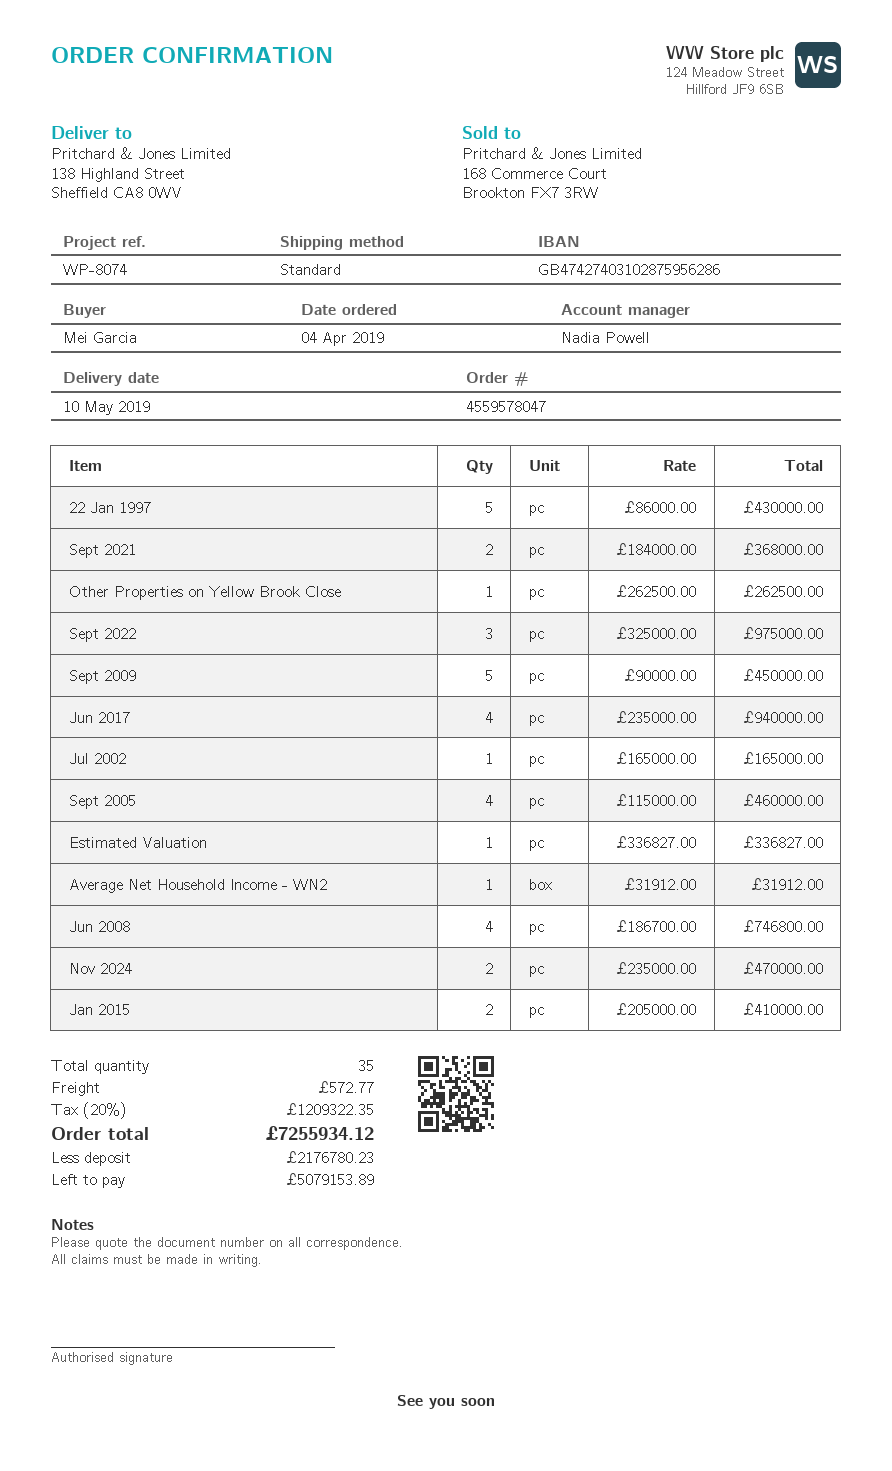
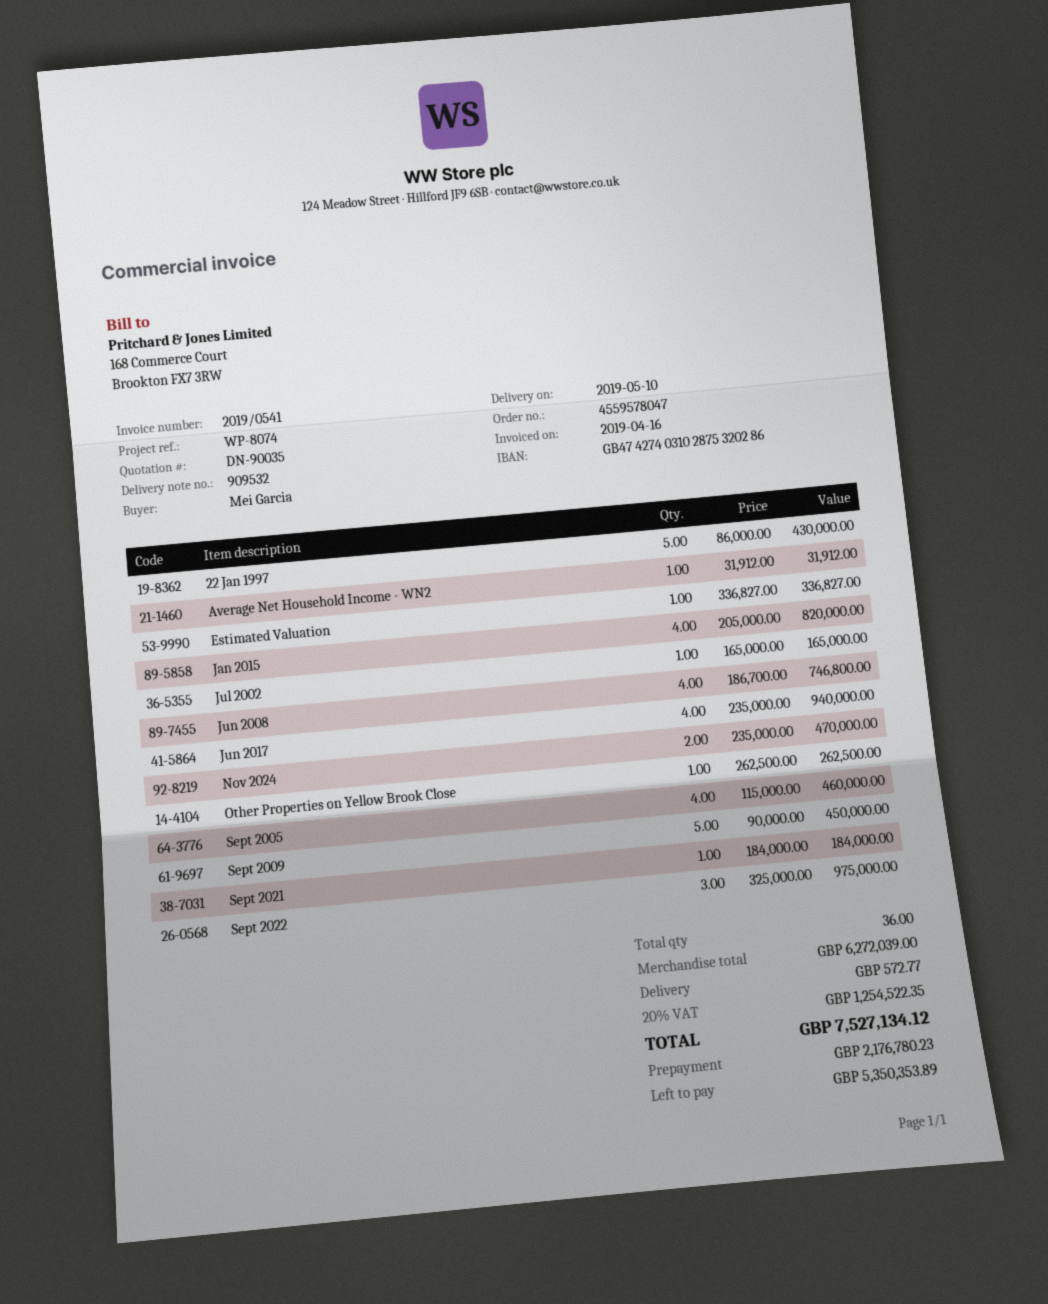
bank account: GB47427403102875956286 -> GB47427403102875320286
Sept 2021: 2 x 184000.00 = 368000.00 -> 1 x 184000.00 = 184000.00
Jan 2015: 2 x 205000.00 = 410000.00 -> 4 x 205000.00 = 820000.00
total quantity: 35 -> 36
tax: 20% = 1209322.35 -> 20% = 1254522.35
total: 7255934.12 -> 7527134.12
balance: 5079153.89 -> 5350353.89

